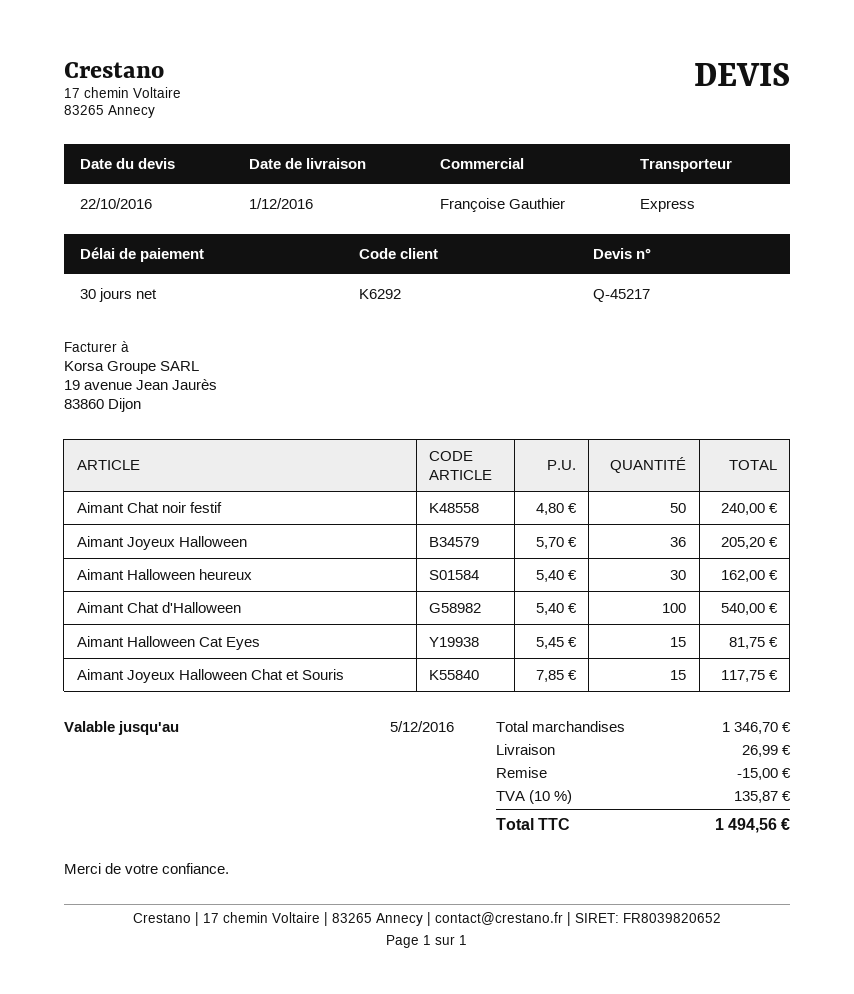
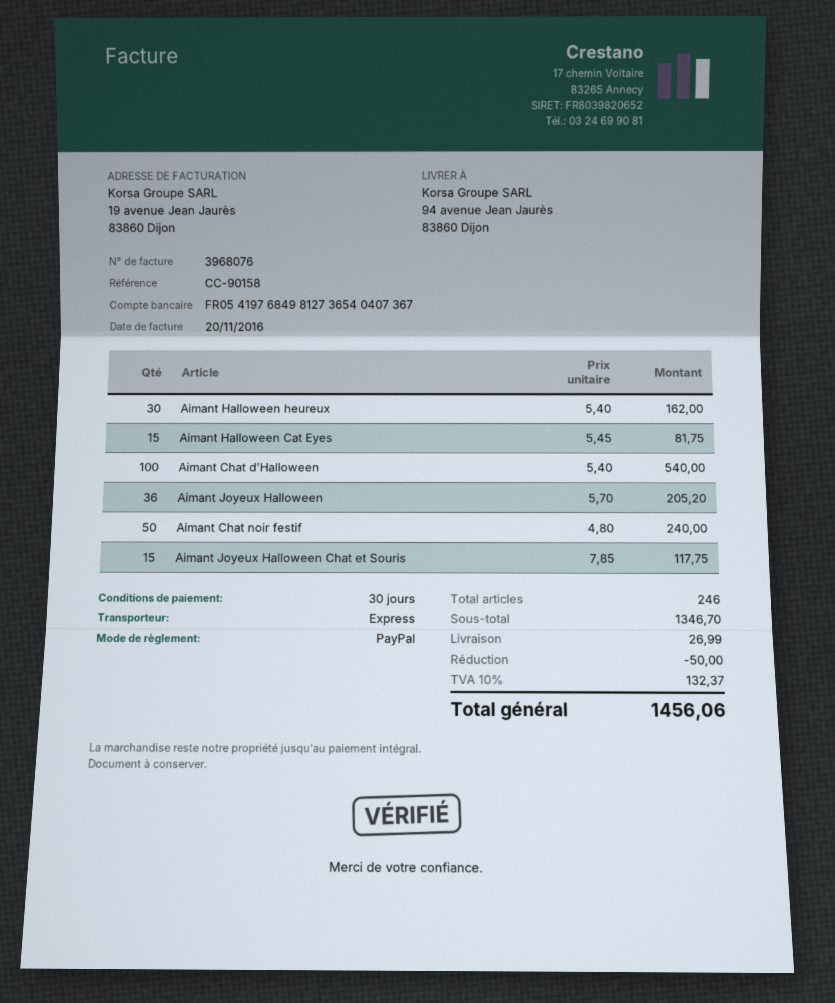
discount: 15.00 -> 50.00
tax: 10% = 135.87 -> 10% = 132.37
total: 1494.56 -> 1456.06

